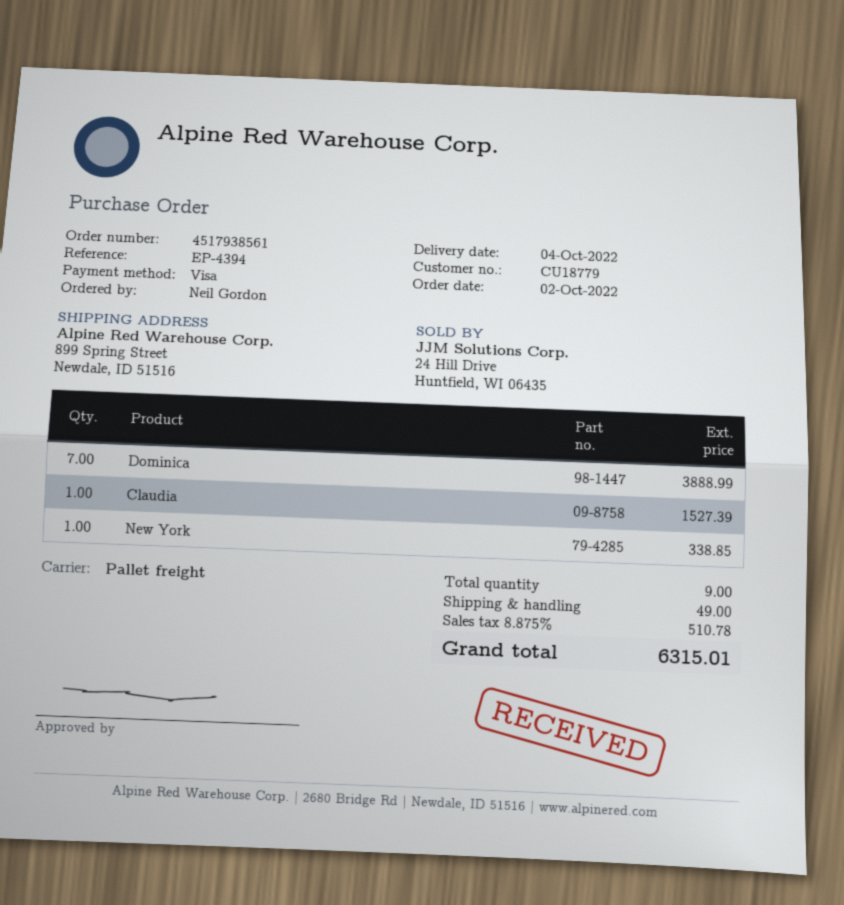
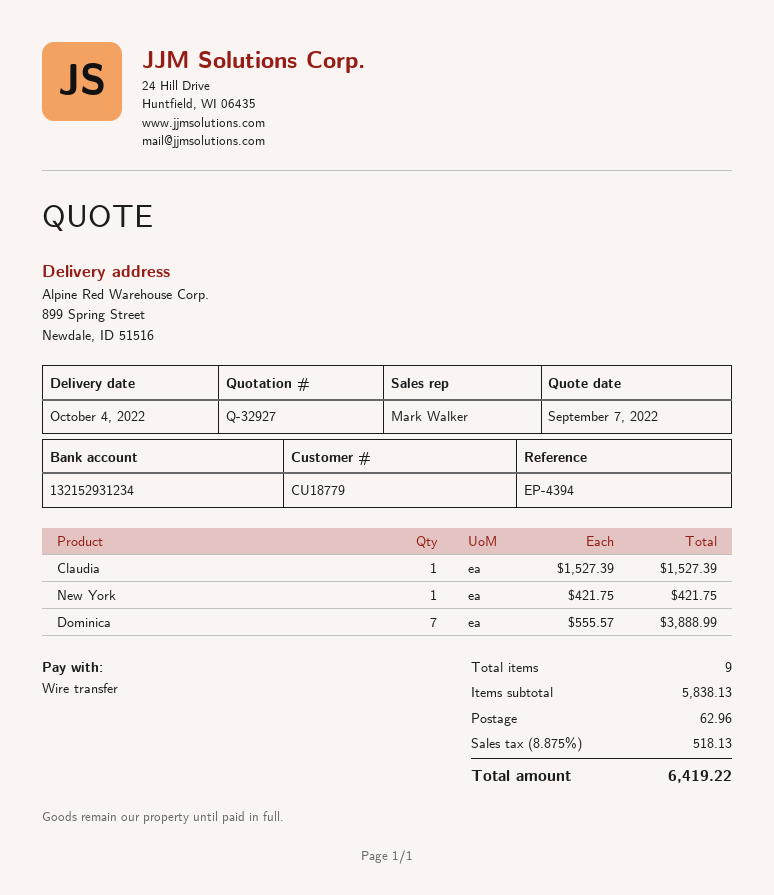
payment method: Visa -> bank transfer
New York: 1 for 338.85 -> 1 for 421.75
shipping: 49.00 -> 62.96
tax: 8.875% = 510.78 -> 8.875% = 518.13
total: 6315.01 -> 6419.22

